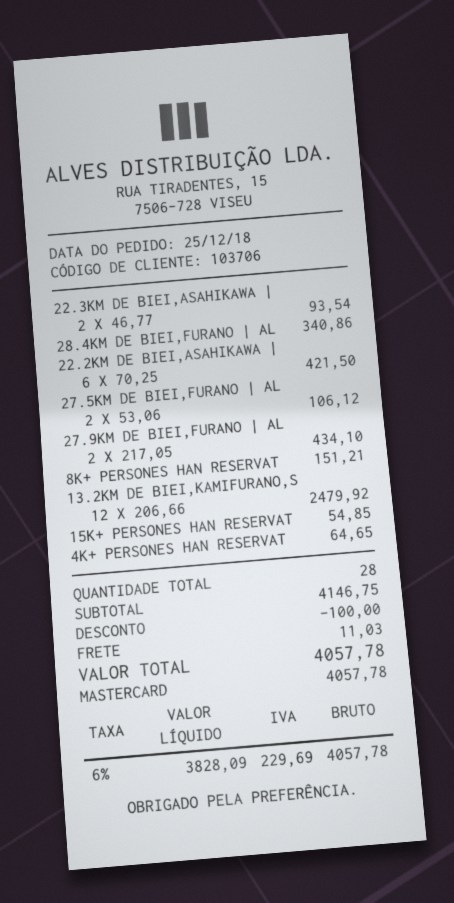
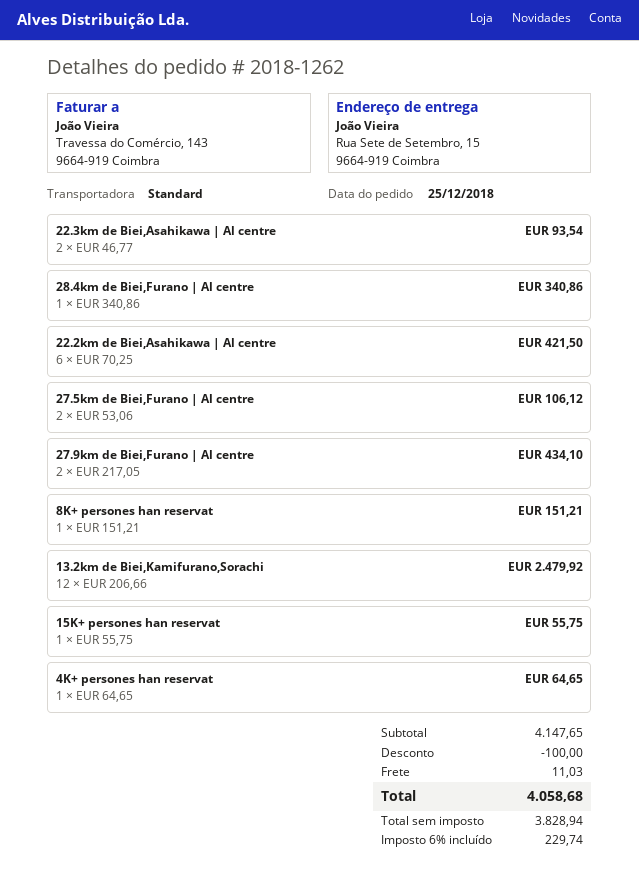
15K+ PERSONES HAN RESERVAT: 1 x 54.85 = 54.85 -> 1 x 55.75 = 55.75
subtotal: 4146.75 -> 4147.65
net: 3828.09 -> 3828.94
tax: 6% = 229.69 -> 6% = 229.74
total: 4057.78 -> 4058.68

